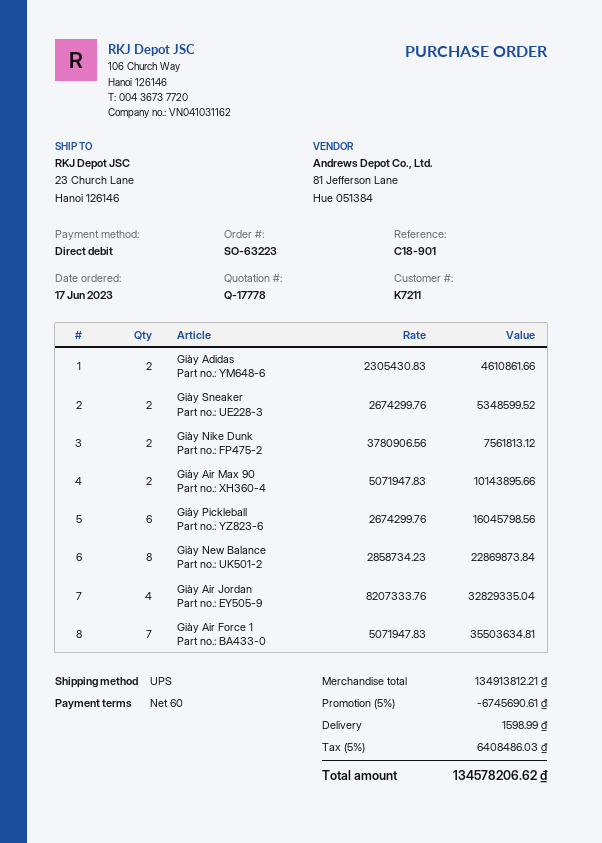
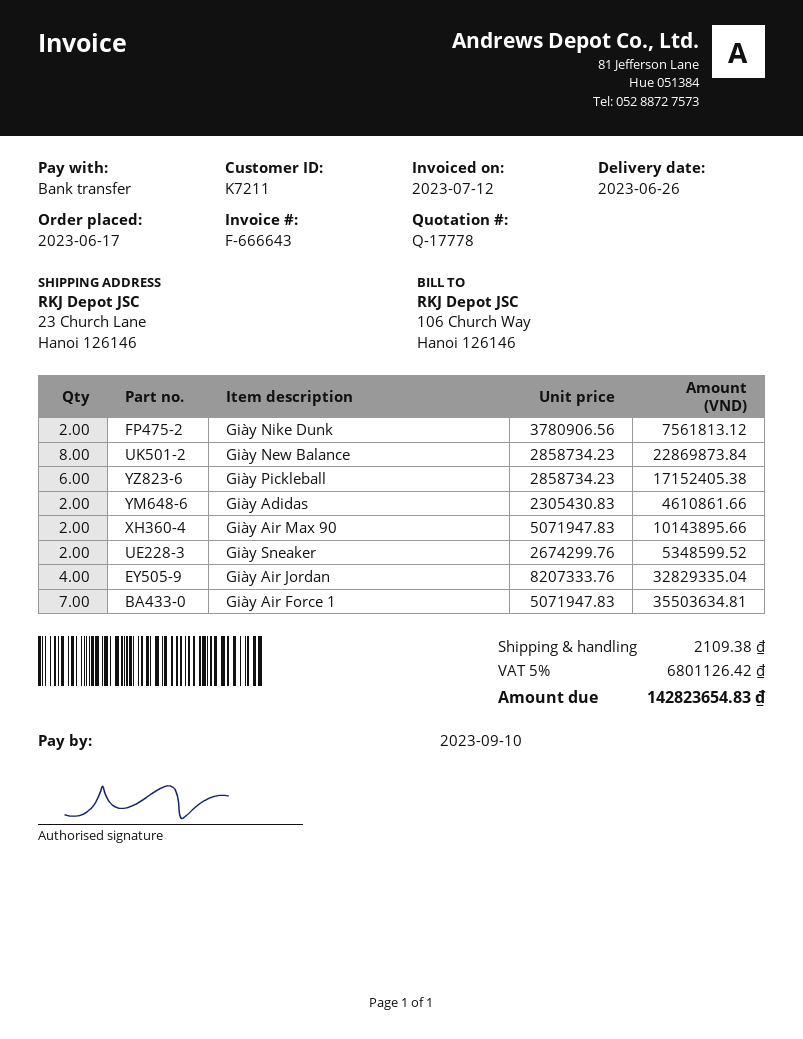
payment method: direct debit -> bank transfer
Giày Pickleball: 6 x 2674299.76 = 16045798.56 -> 6 x 2858734.23 = 17152405.38
discount: 5% = 6745690.61 -> none
shipping: 1598.99 -> 2109.38
tax: 5% = 6408486.03 -> 5% = 6801126.42
total: 134578206.62 -> 142823654.83

